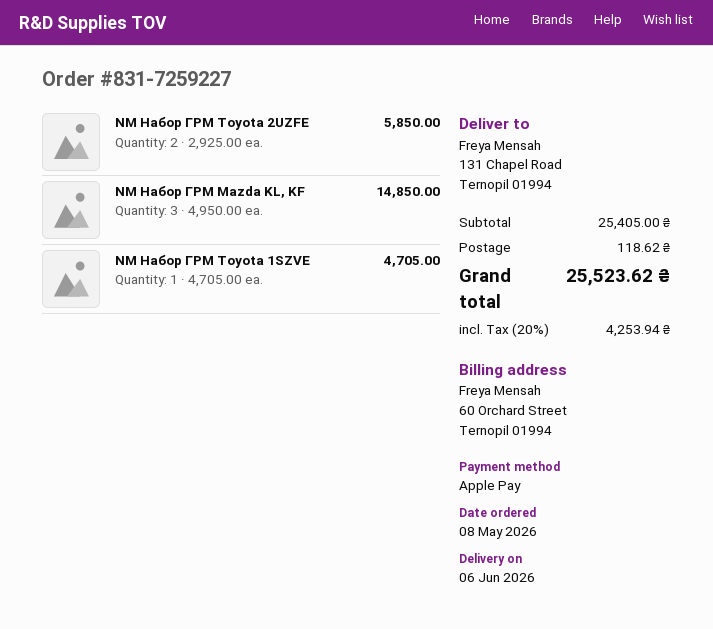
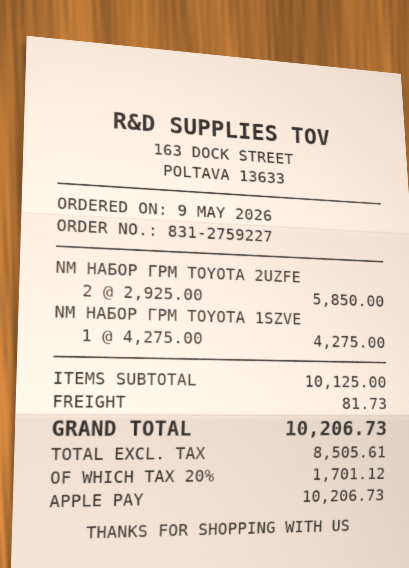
order number: 831-7259227 -> 831-2759227
order date: 2026-05-08 -> 2026-05-09
NM Набор ГРМ Mazda KL, KF: 3 x 4950.00 = 14850.00 -> none
NM Набор ГРМ Toyota 1SZVE: 1 x 4705.00 = 4705.00 -> 1 x 4275.00 = 4275.00
subtotal: 25405.00 -> 10125.00
shipping: 118.62 -> 81.73
tax: 20% = 4253.94 -> 20% = 1701.12
total: 25523.62 -> 10206.73

